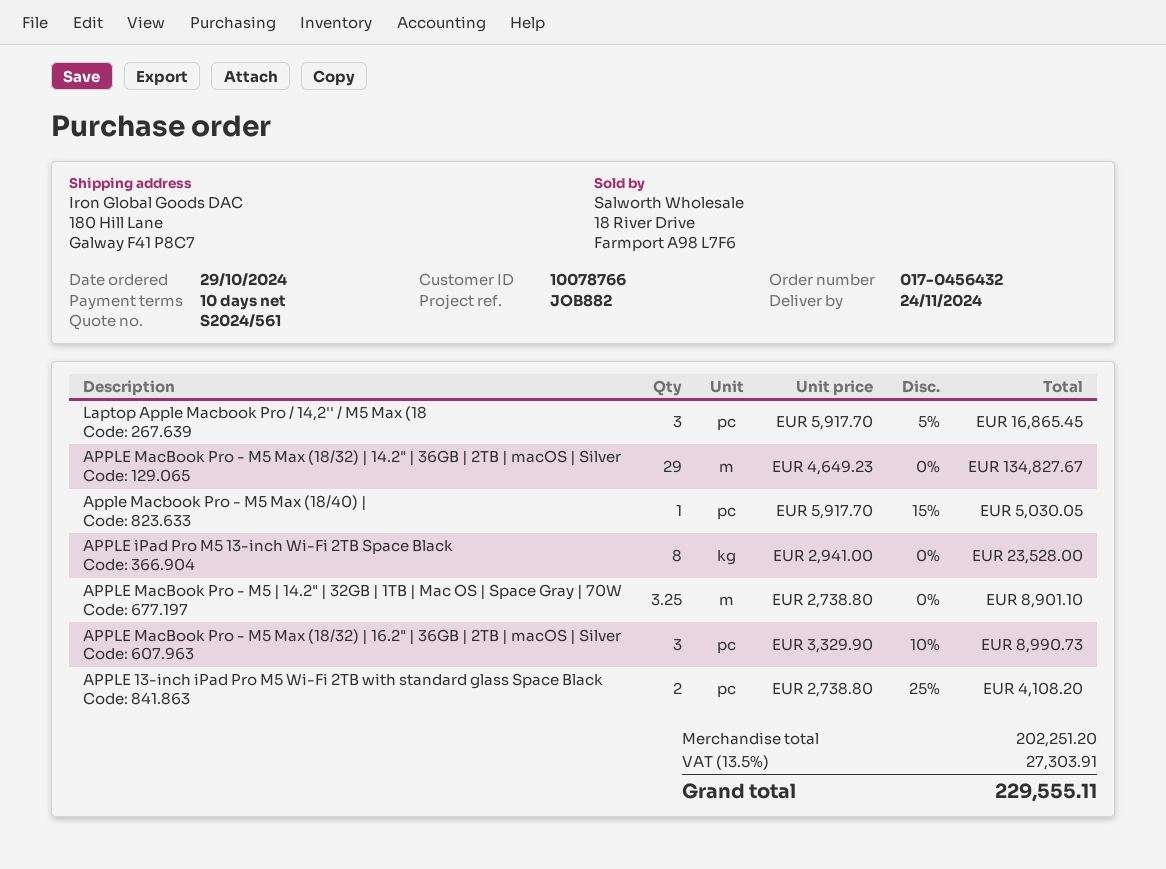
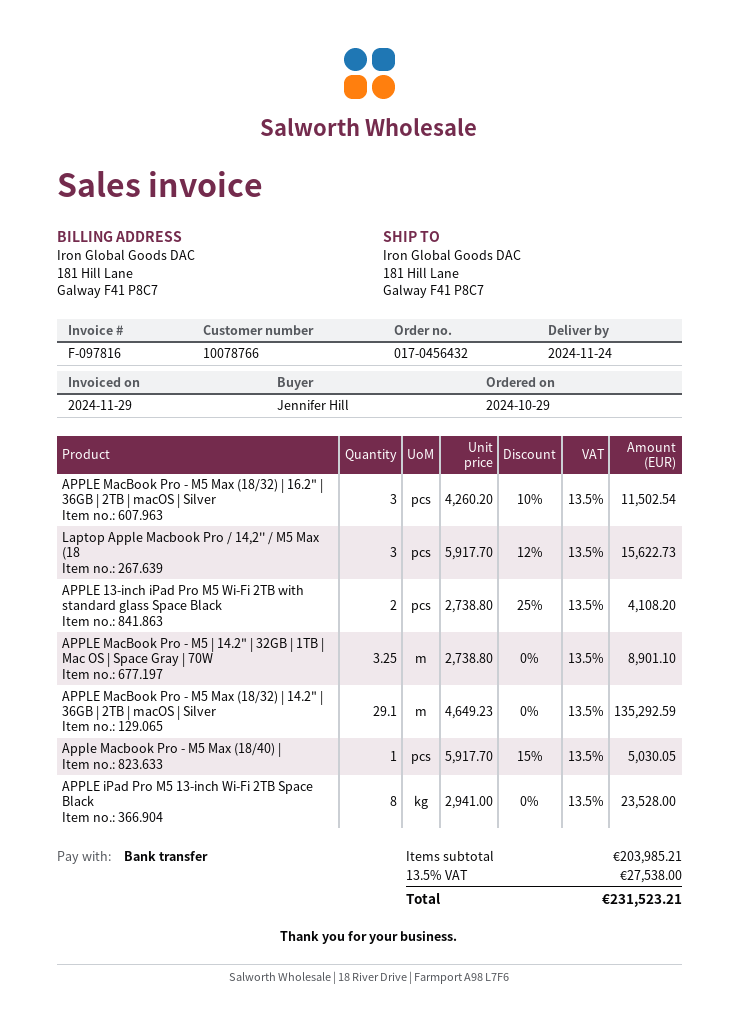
ship to: 180 Hill Lane, Galway F41 P8C7 -> 181 Hill Lane, Galway F41 P8C7
Laptop Apple Macbook Pro / 14,2'' / M5 Max (18: 3 x 5917.70 - 5% = 16865.45 -> 3 x 5917.70 - 12% = 15622.73
APPLE MacBook Pro - M5 Max (18/32) | 14.2" | 36GB | 2TB | macOS | Silver: 29 x 4649.23 = 134827.67 -> 29.1 x 4649.23 = 135292.59
APPLE MacBook Pro - M5 Max (18/32) | 16.2" | 36GB | 2TB | macOS | Silver: 3 x 3329.90 - 10% = 8990.73 -> 3 x 4260.20 - 10% = 11502.54
subtotal: 202251.20 -> 203985.21
tax: 13.5% = 27303.91 -> 13.5% = 27538.00
total: 229555.11 -> 231523.21

